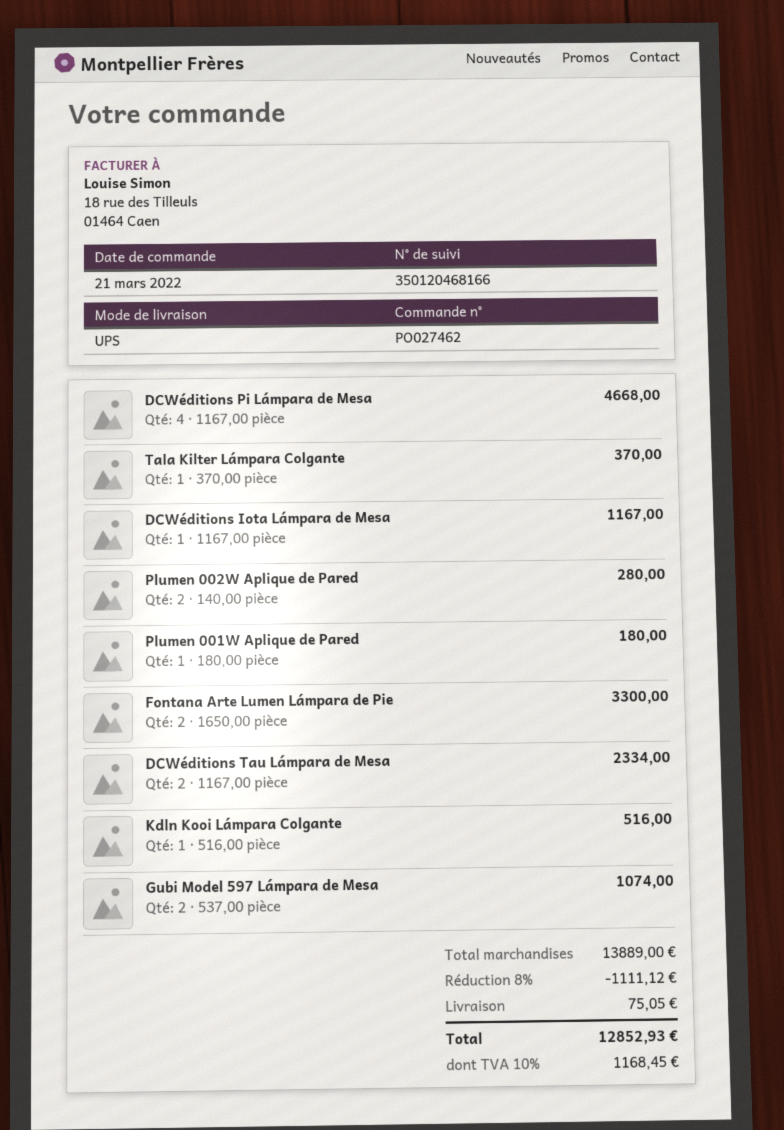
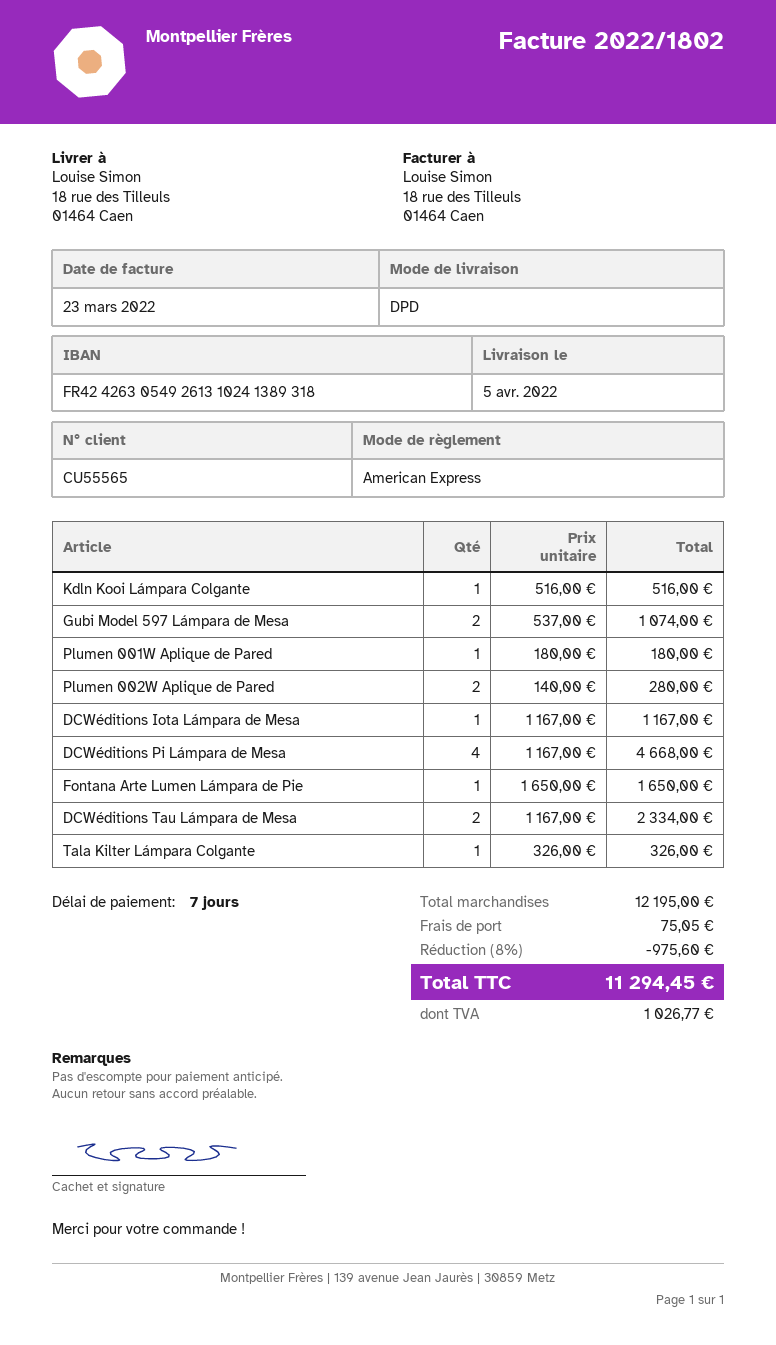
shipping method: UPS -> DPD
Tala Kilter Lámpara Colgante: 1 x 370.00 = 370.00 -> 1 x 326.00 = 326.00
Fontana Arte Lumen Lámpara de Pie: 2 x 1650.00 = 3300.00 -> 1 x 1650.00 = 1650.00
subtotal: 13889.00 -> 12195.00
discount: 8% = 1111.12 -> 8% = 975.60
tax: 1168.45 -> 1026.77
total: 12852.93 -> 11294.45

